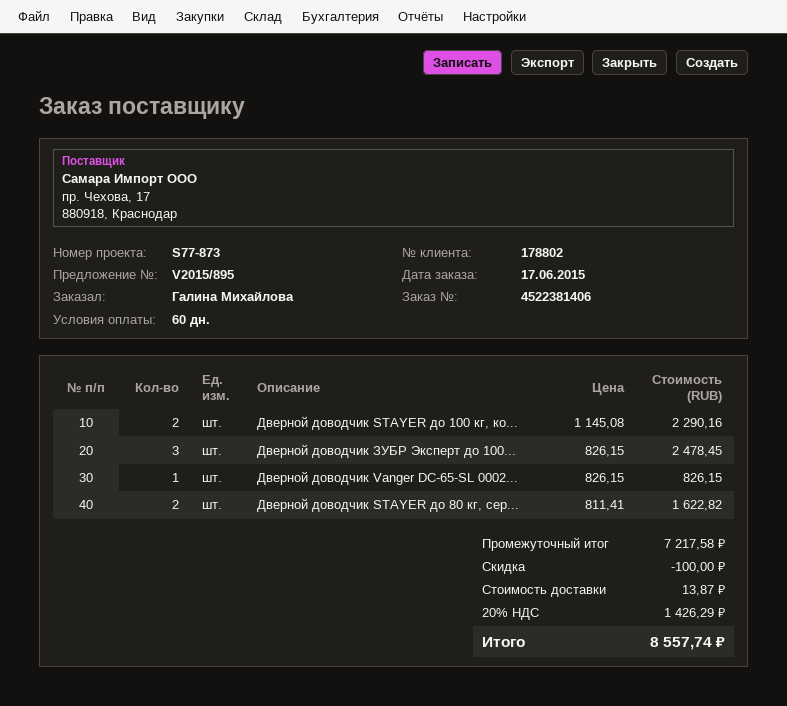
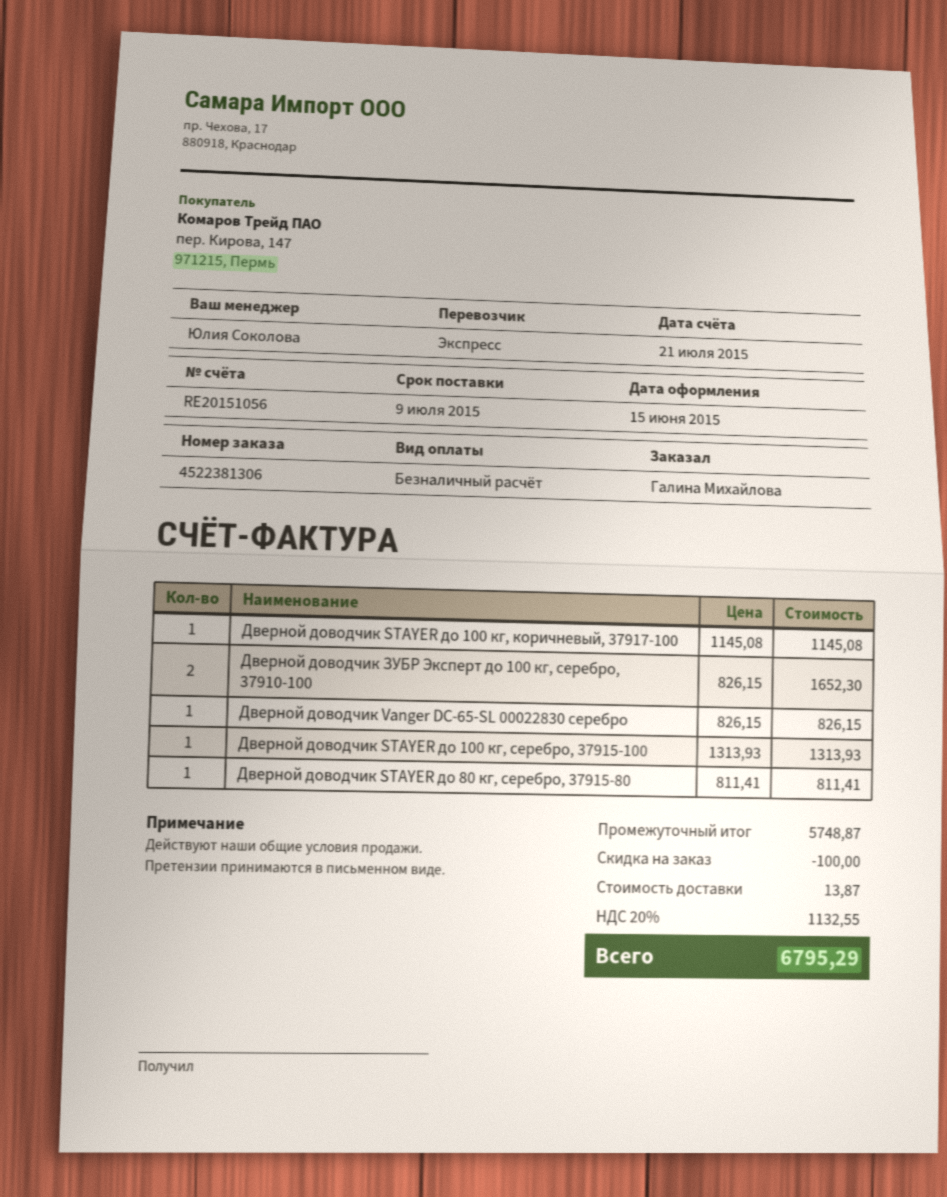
order number: 4522381406 -> 4522381306
order date: 2015-06-17 -> 2015-06-15
Дверной доводчик STAYER до 100 кг, ко...: 2 x 1145.08 = 2290.16 -> 1 x 1145.08 = 1145.08
Дверной доводчик ЗУБР Эксперт до 100...: 3 x 826.15 = 2478.45 -> 2 x 826.15 = 1652.30
Дверной доводчик STAYER до 80 кг, сер...: 2 x 811.41 = 1622.82 -> 1 x 811.41 = 811.41
Дверной доводчик STAYER до 100 кг, серебро, 37915-100: none -> 1 x 1313.93 = 1313.93
subtotal: 7217.58 -> 5748.87
tax: 20% = 1426.29 -> 20% = 1132.55
total: 8557.74 -> 6795.29

